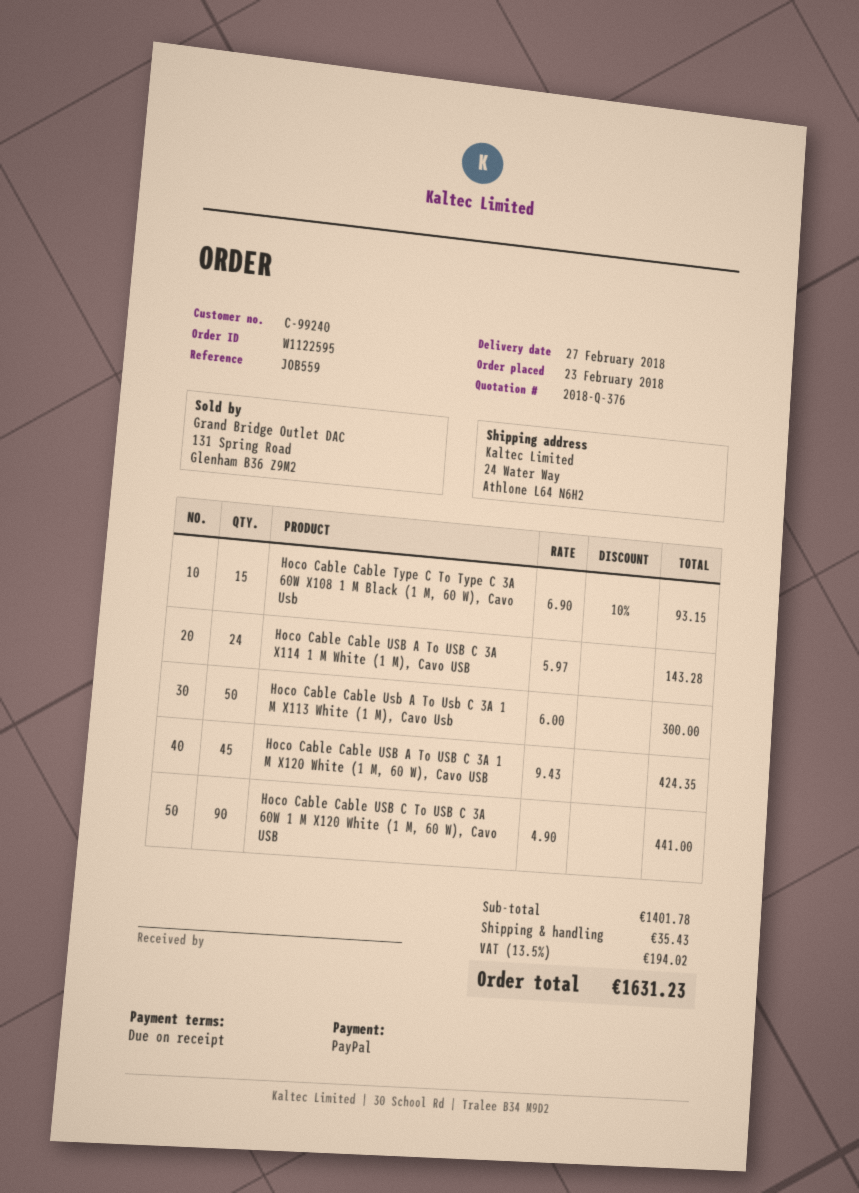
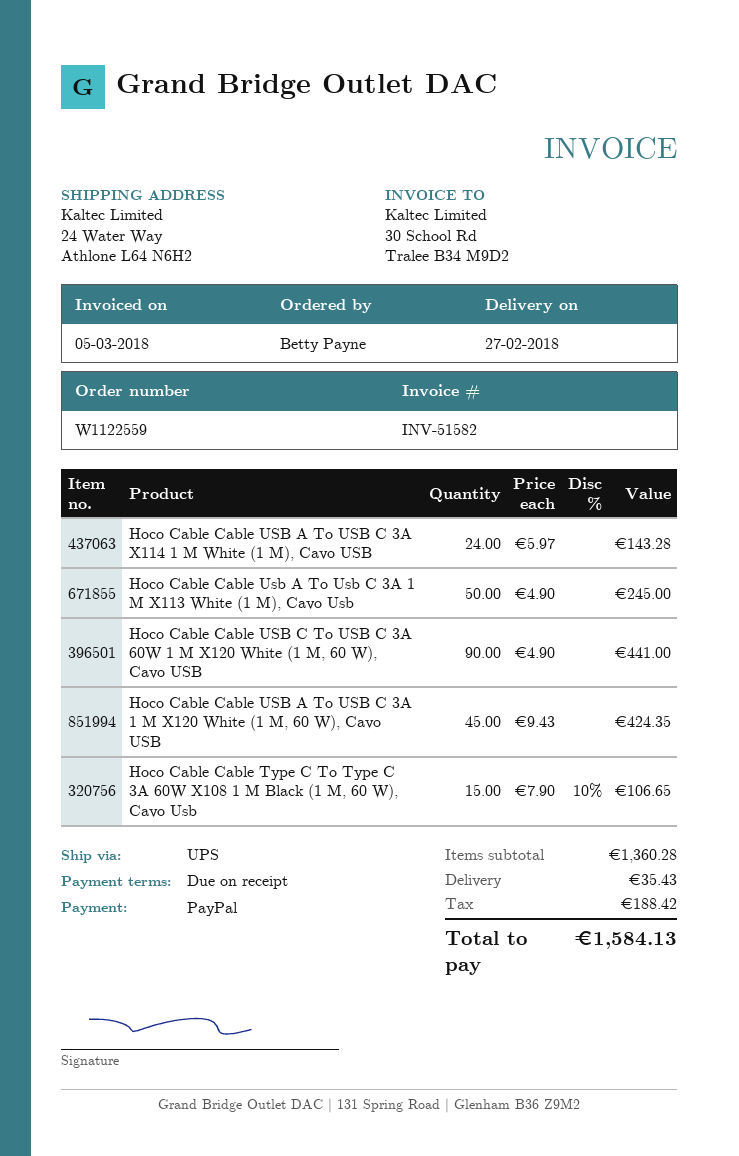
order number: W1122595 -> W1122559
Hoco Cable Cable Type C To Type C 3A 60W X108 1 M Black (1 M, 60 W), Cavo Usb: 15 x 6.90 - 10% = 93.15 -> 15 x 7.90 - 10% = 106.65
Hoco Cable Cable Usb A To Usb C 3A 1 M X113 White (1 M), Cavo Usb: 50 x 6.00 = 300.00 -> 50 x 4.90 = 245.00
subtotal: 1401.78 -> 1360.28
tax: 194.02 -> 188.42
total: 1631.23 -> 1584.13

